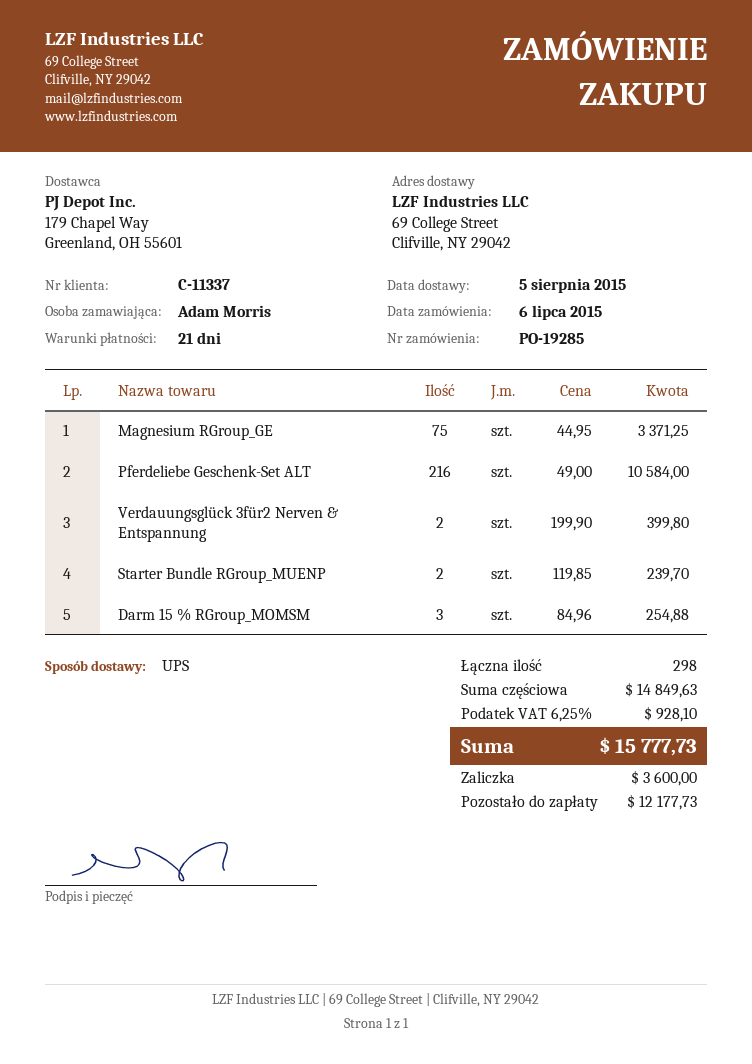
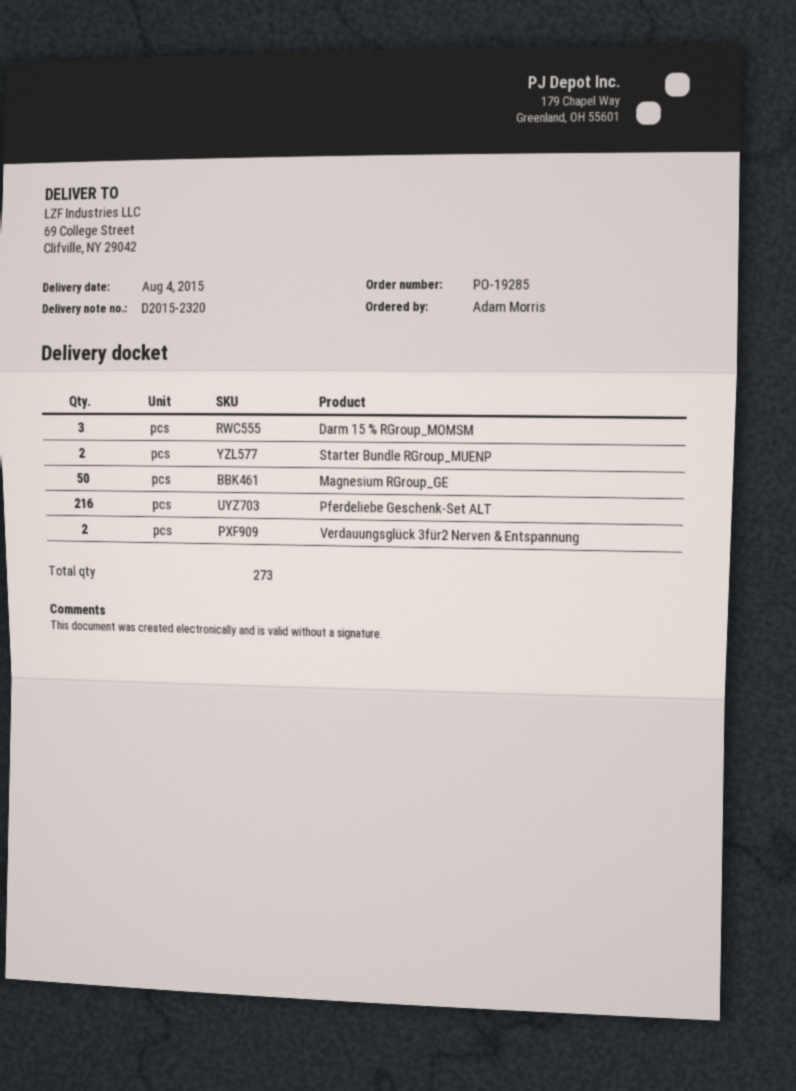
delivery date: 2015-08-05 -> 2015-08-04
Magnesium RGroup_GE: 75 -> 50
total quantity: 298 -> 273

